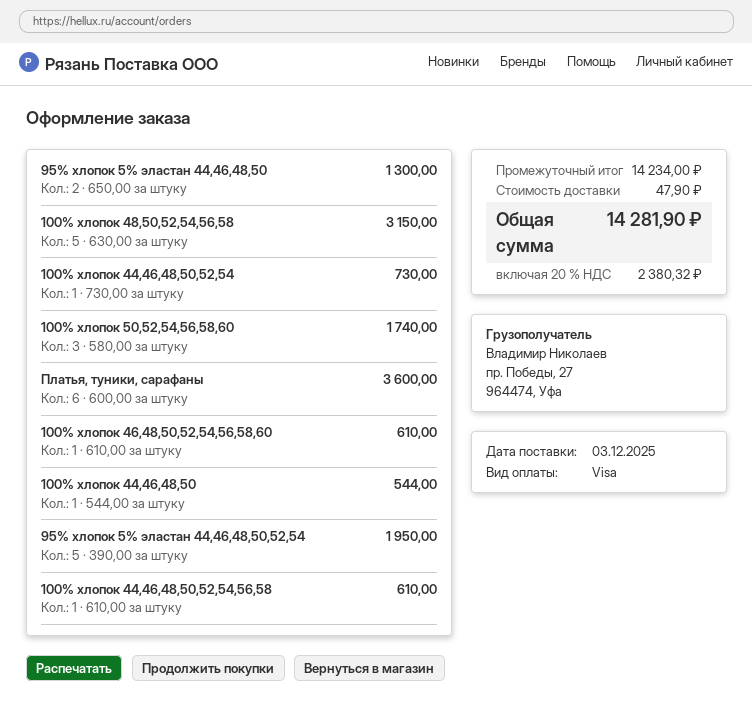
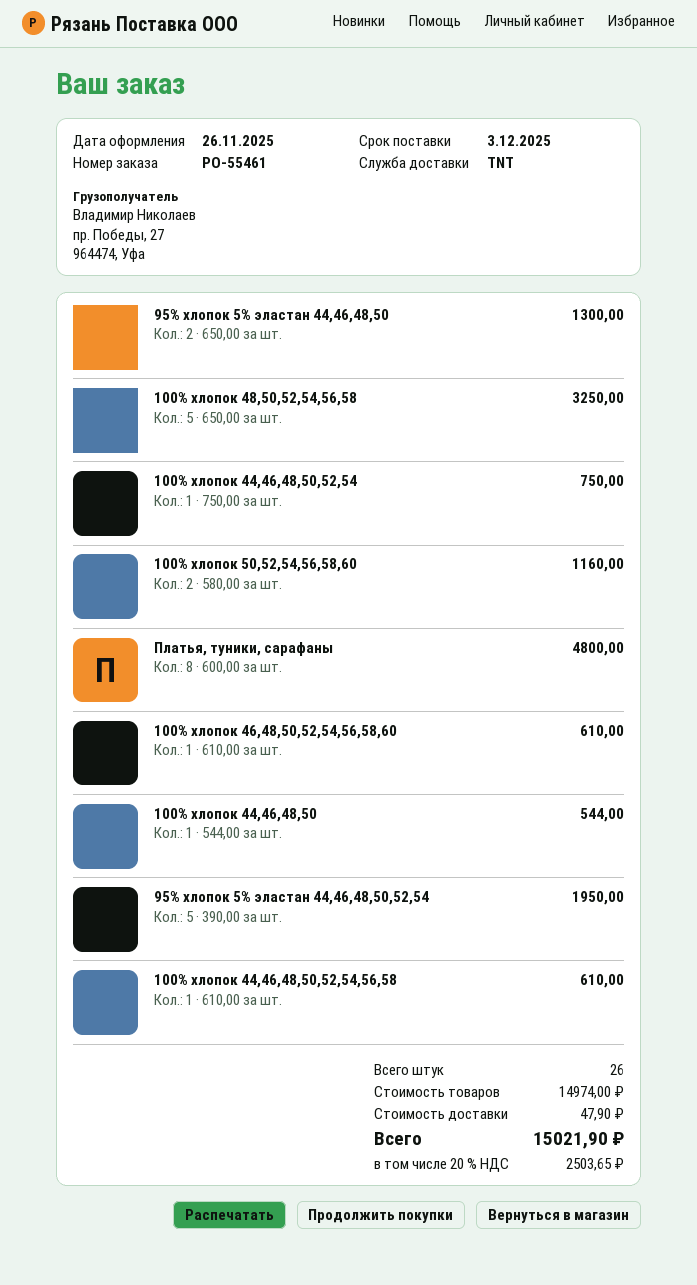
100% хлопок 48,50,52,54,56,58: 5 x 630.00 = 3150.00 -> 5 x 650.00 = 3250.00
100% хлопок 44,46,48,50,52,54: 1 x 730.00 = 730.00 -> 1 x 750.00 = 750.00
100% хлопок 50,52,54,56,58,60: 3 x 580.00 = 1740.00 -> 2 x 580.00 = 1160.00
Платья, туники, сарафаны: 6 x 600.00 = 3600.00 -> 8 x 600.00 = 4800.00
subtotal: 14234.00 -> 14974.00
tax: 20% = 2380.32 -> 20% = 2503.65
total: 14281.90 -> 15021.90

